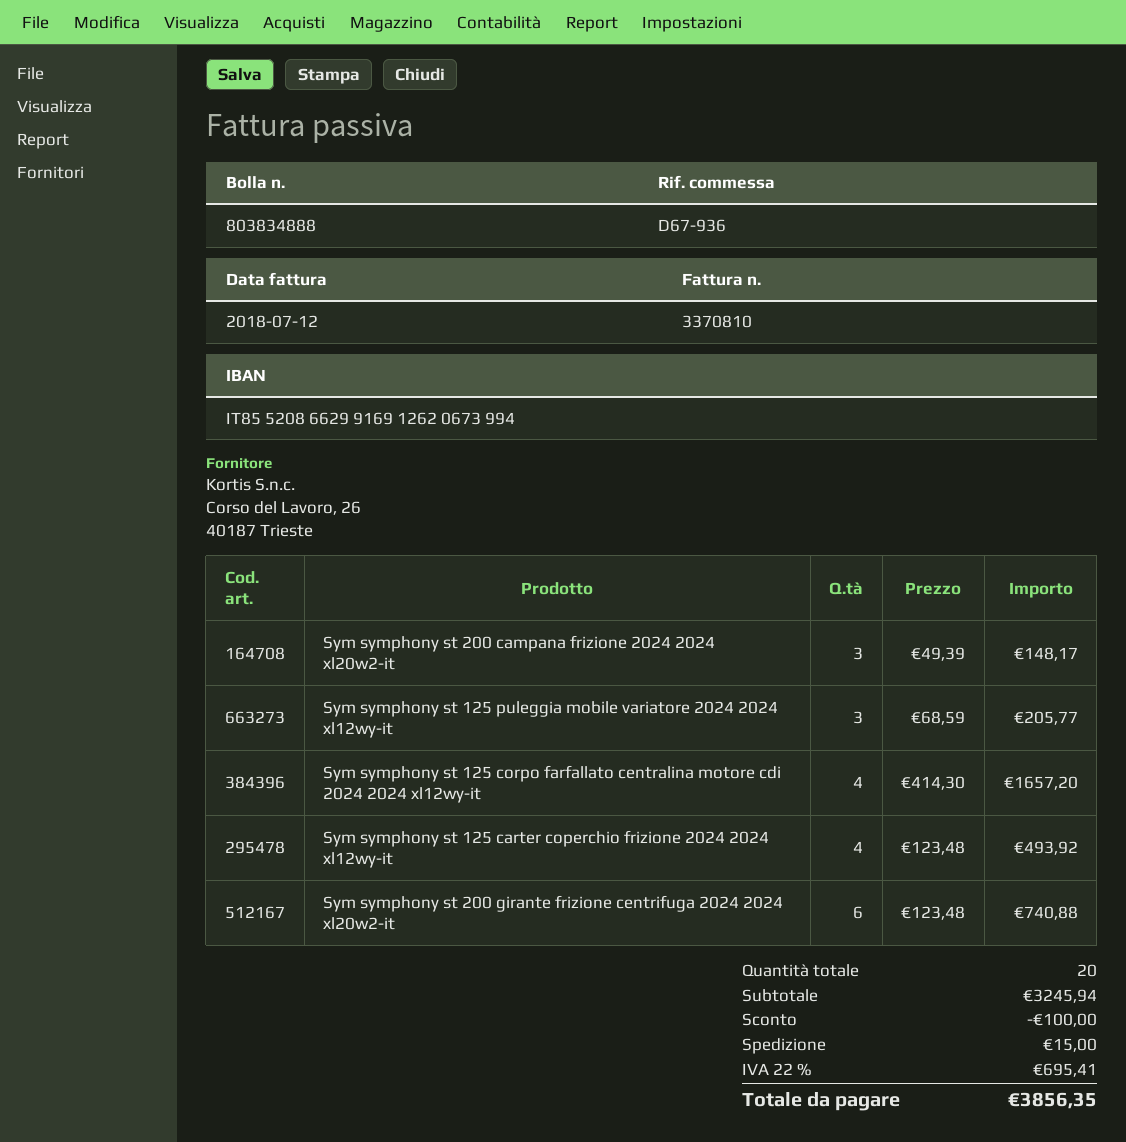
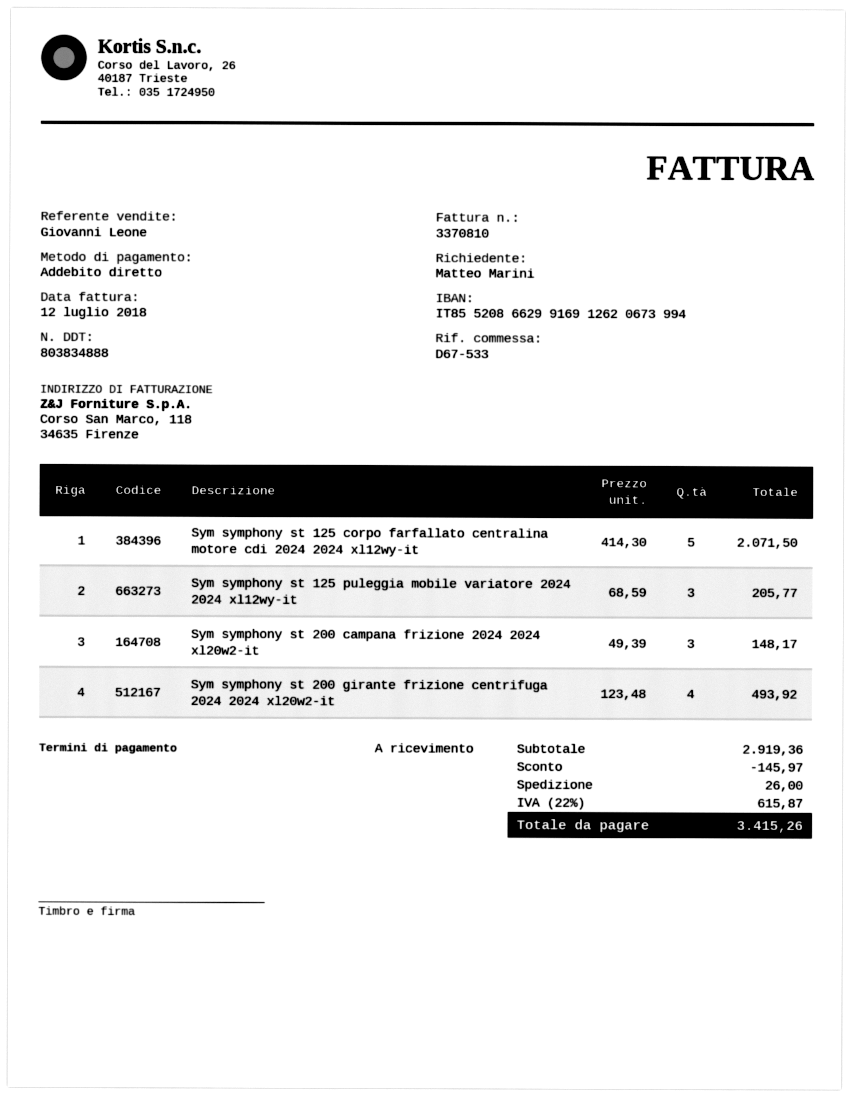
reference: D67-936 -> D67-533
Sym symphony st 125 corpo farfallato centralina motore cdi 2024 2024 xl12wy-it: 4 x 414.30 = 1657.20 -> 5 x 414.30 = 2071.50
Sym symphony st 125 carter coperchio frizione 2024 2024 xl12wy-it: 4 x 123.48 = 493.92 -> none
Sym symphony st 200 girante frizione centrifuga 2024 2024 xl20w2-it: 6 x 123.48 = 740.88 -> 4 x 123.48 = 493.92
subtotal: 3245.94 -> 2919.36
discount: 100.00 -> 145.97
shipping: 15.00 -> 26.00
tax: 22% = 695.41 -> 22% = 615.87
total: 3856.35 -> 3415.26

